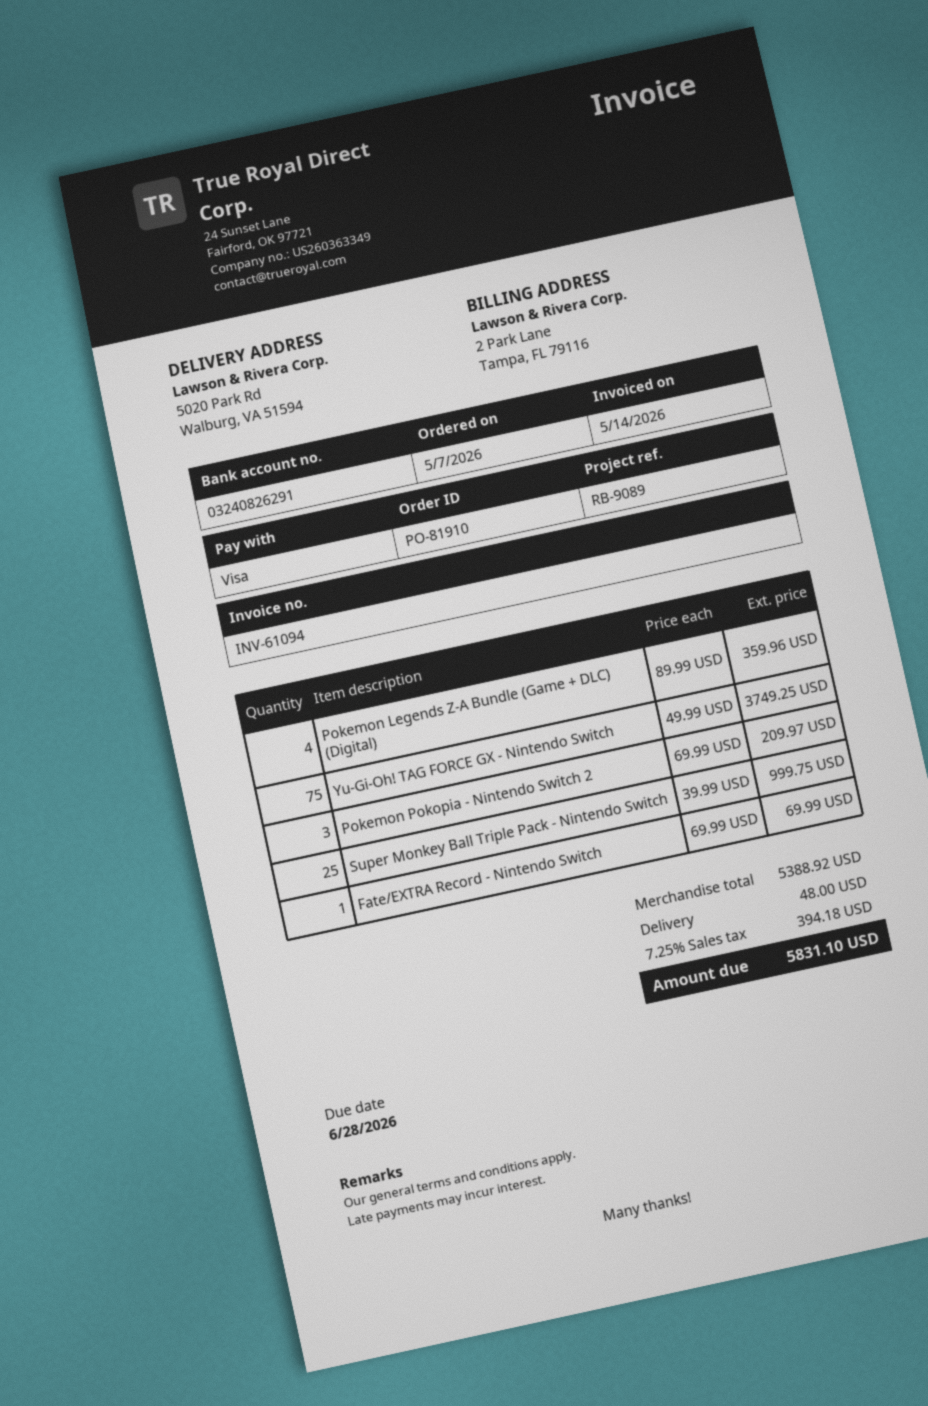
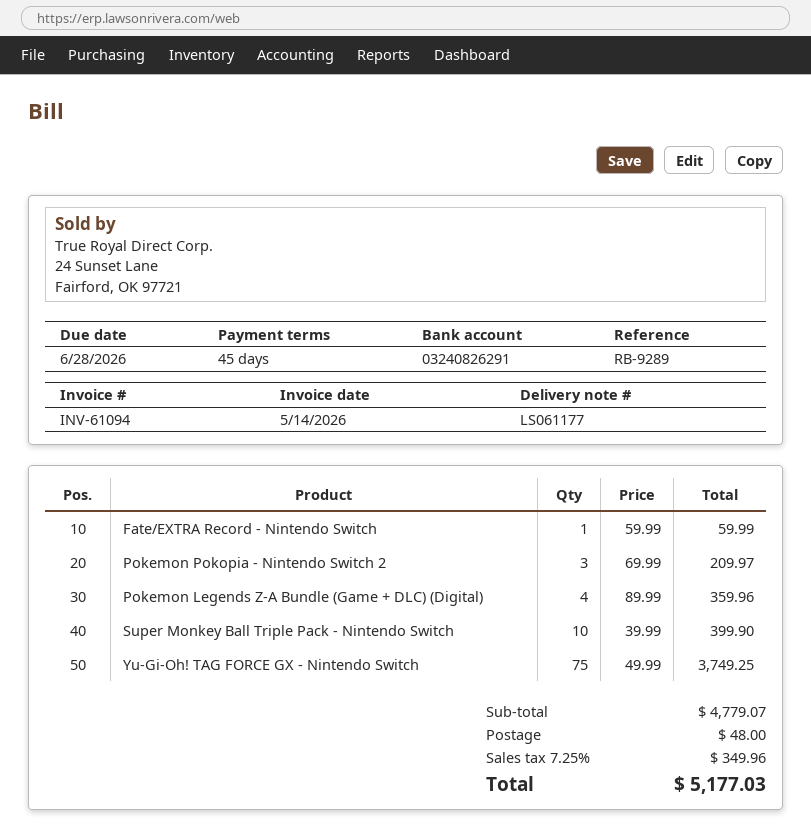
reference: RB-9089 -> RB-9289
Super Monkey Ball Triple Pack - Nintendo Switch: 25 x 39.99 = 999.75 -> 10 x 39.99 = 399.90
Fate/EXTRA Record - Nintendo Switch: 1 x 69.99 = 69.99 -> 1 x 59.99 = 59.99
subtotal: 5388.92 -> 4779.07
tax: 7.25% = 394.18 -> 7.25% = 349.96
total: 5831.10 -> 5177.03

